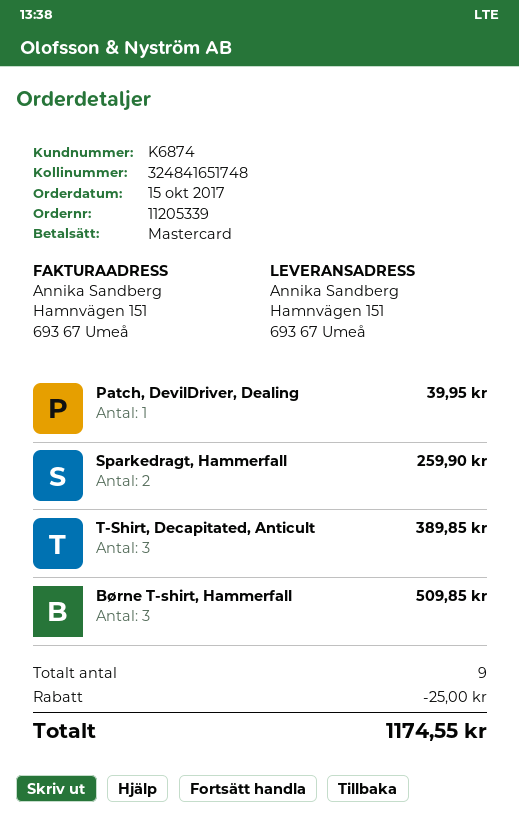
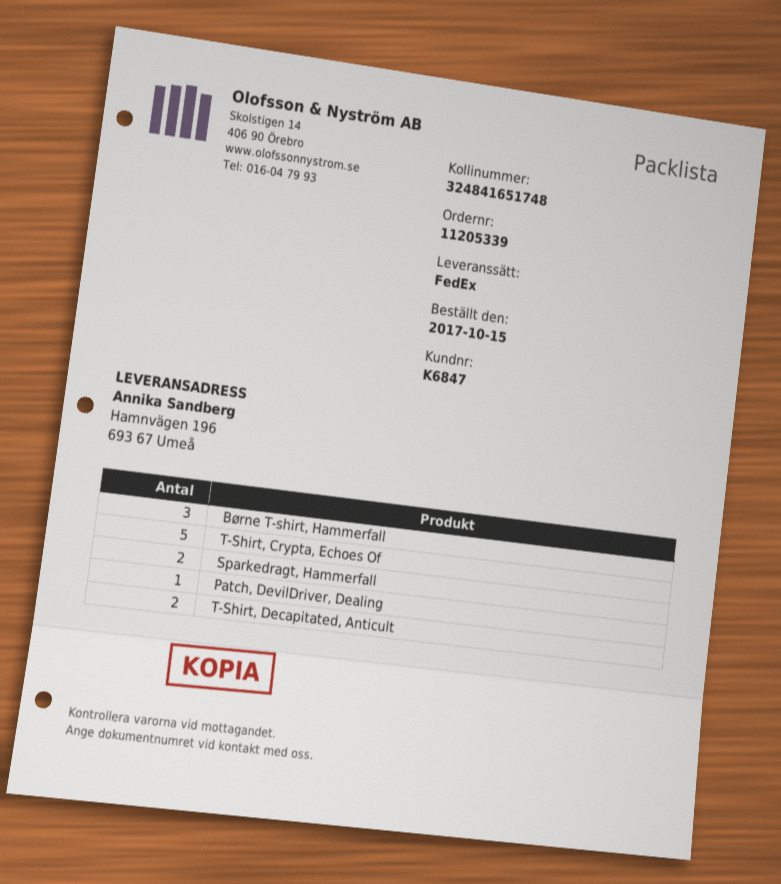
customer number: K6874 -> K6847
ship to: Hamnvägen 151, 693 67 Umeå -> Hamnvägen 196, 693 67 Umeå
T-Shirt, Decapitated, Anticult: 3 -> 2
T-Shirt, Crypta, Echoes Of: none -> 5

